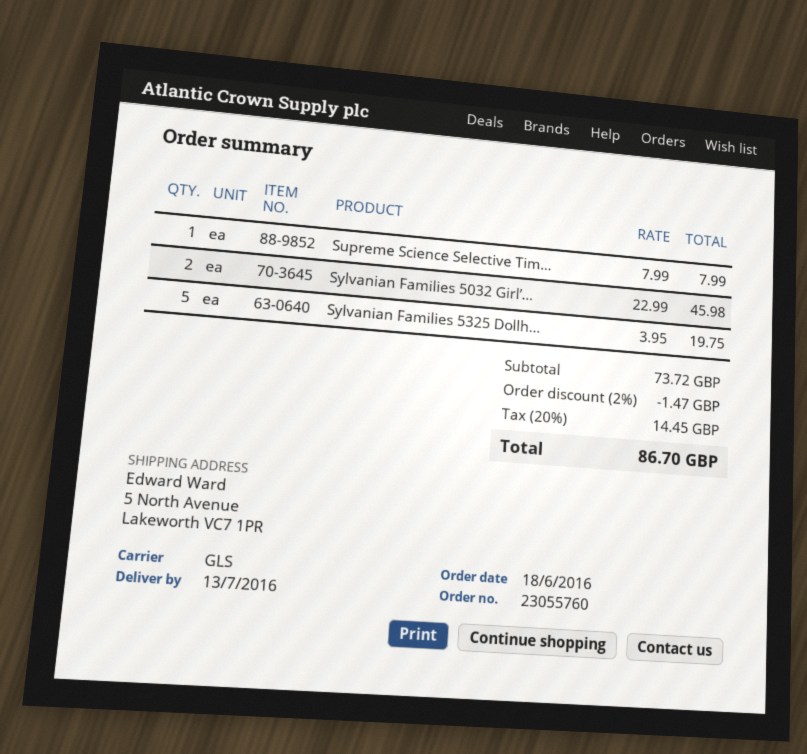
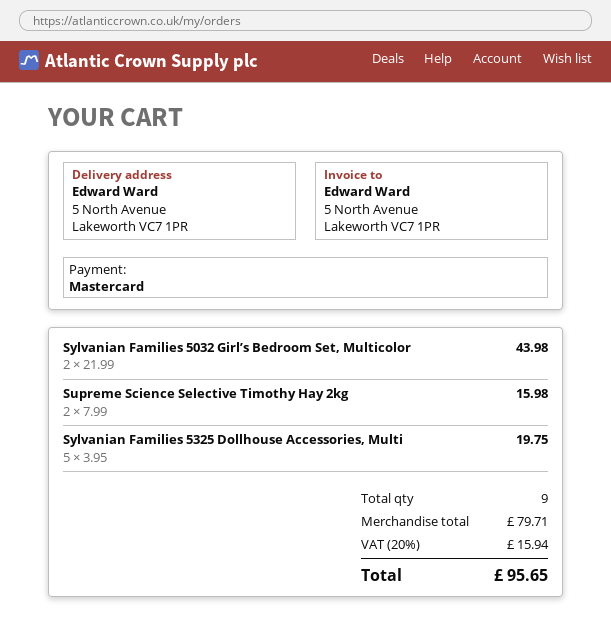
Supreme Science Selective Tim...: 1 x 7.99 = 7.99 -> 2 x 7.99 = 15.98
Sylvanian Families 5032 Girl’...: 2 x 22.99 = 45.98 -> 2 x 21.99 = 43.98
subtotal: 73.72 -> 79.71
discount: 2% = 1.47 -> none
tax: 20% = 14.45 -> 20% = 15.94
total: 86.70 -> 95.65

